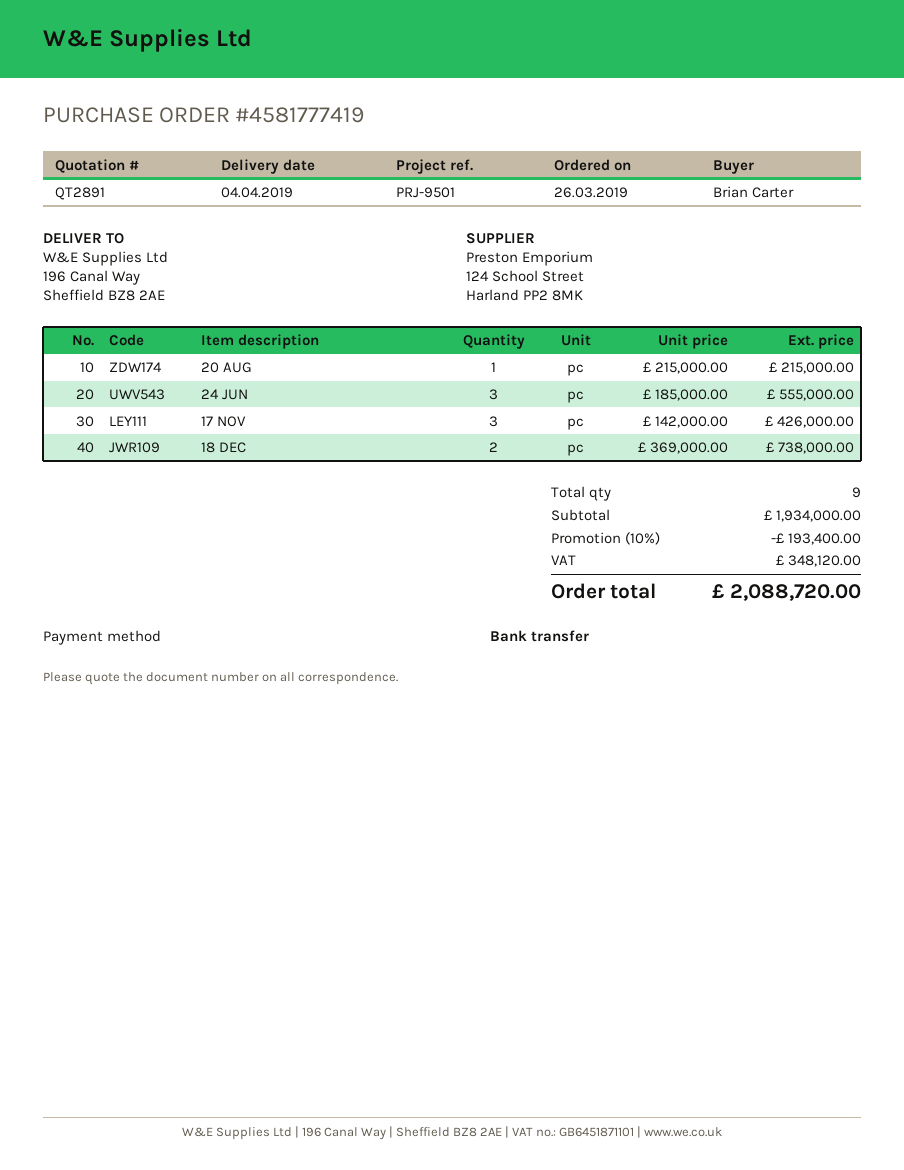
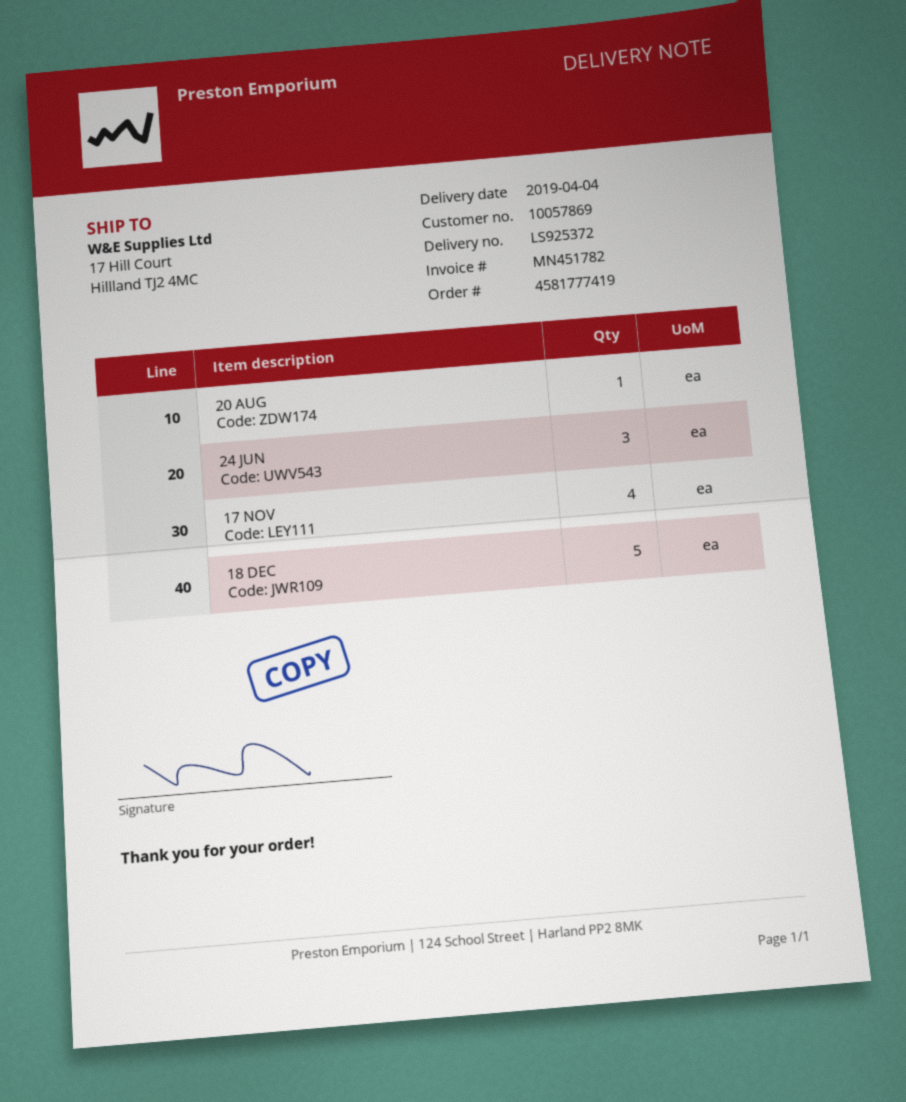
ship to: 196 Canal Way, Sheffield BZ8 2AE -> 17 Hill Court, Hillland TJ2 4MC
17 NOV: 3 -> 4
18 DEC: 2 -> 5

